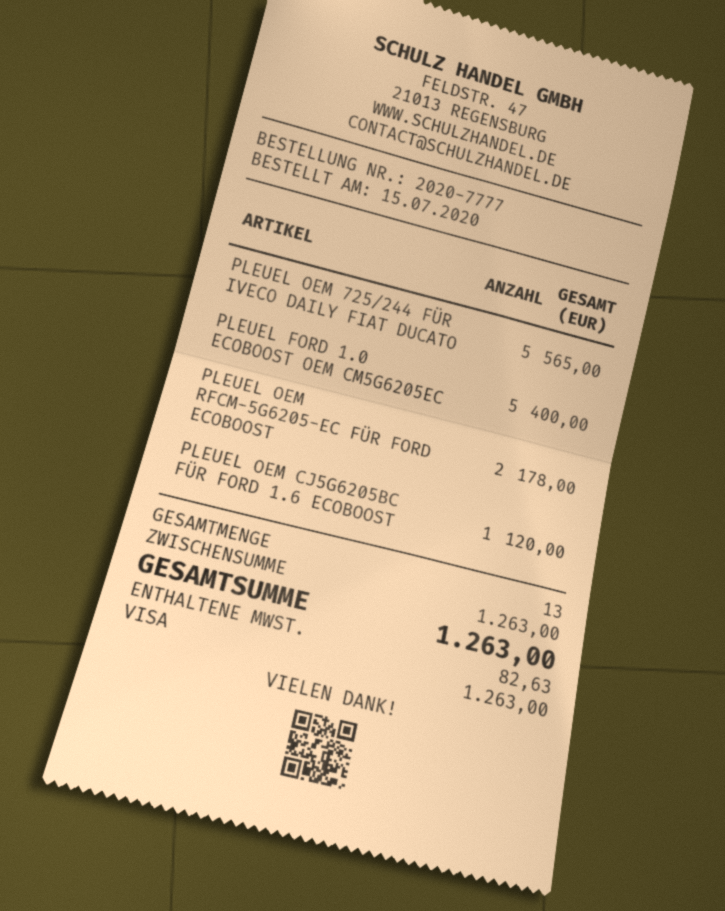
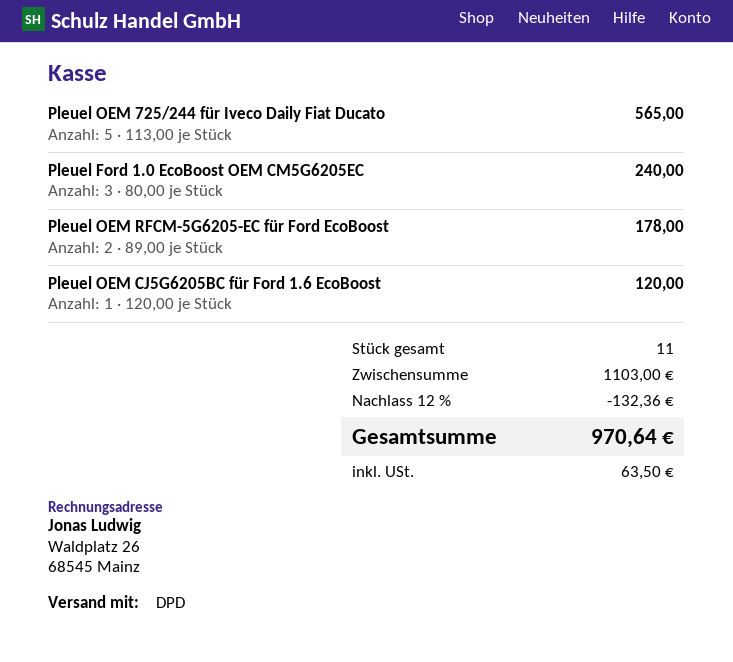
PLEUEL FORD 1.0 ECOBOOST OEM CM5G6205EC: 5 for 400.00 -> 3 for 240.00
total quantity: 13 -> 11
subtotal: 1263.00 -> 1103.00
discount: none -> 12% = 132.36
tax: 82.63 -> 63.50
total: 1263.00 -> 970.64

